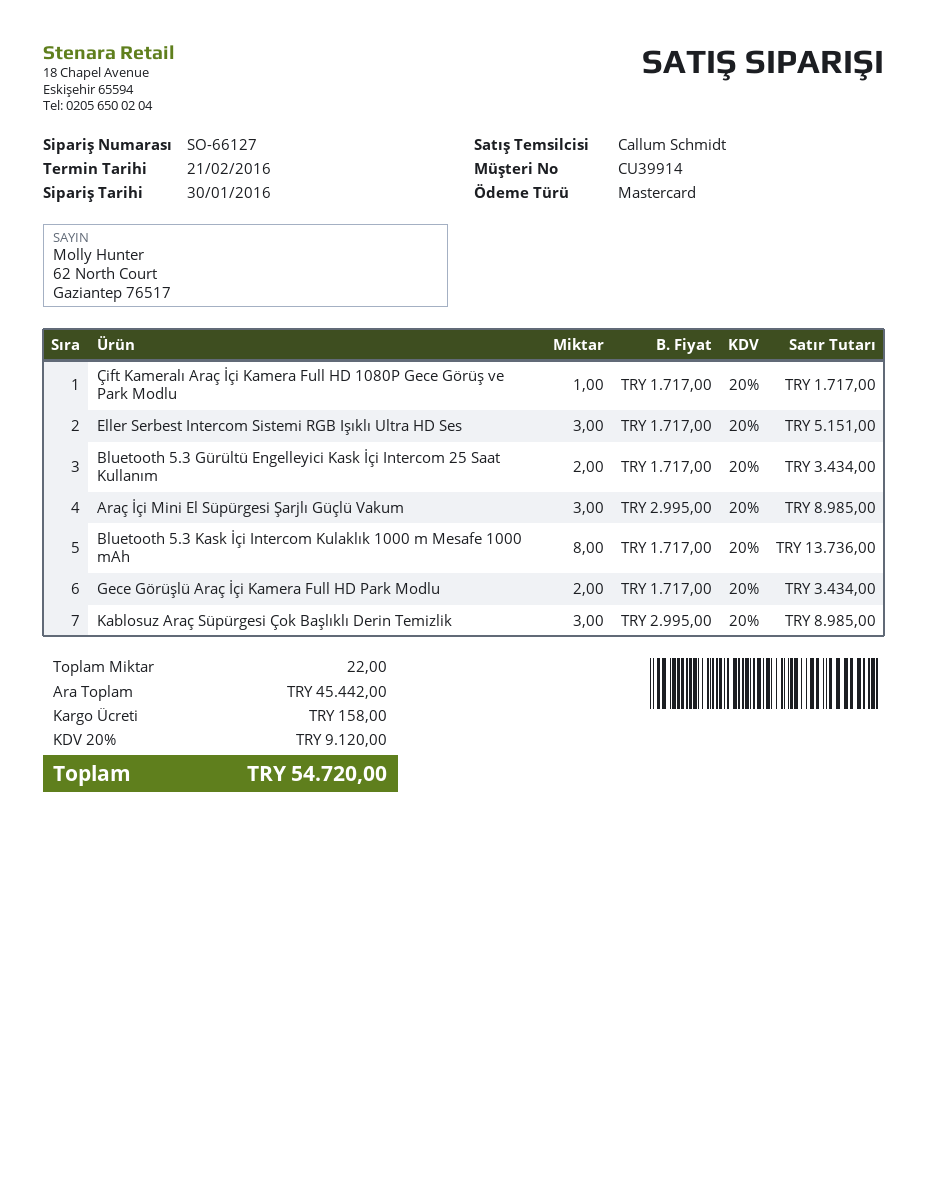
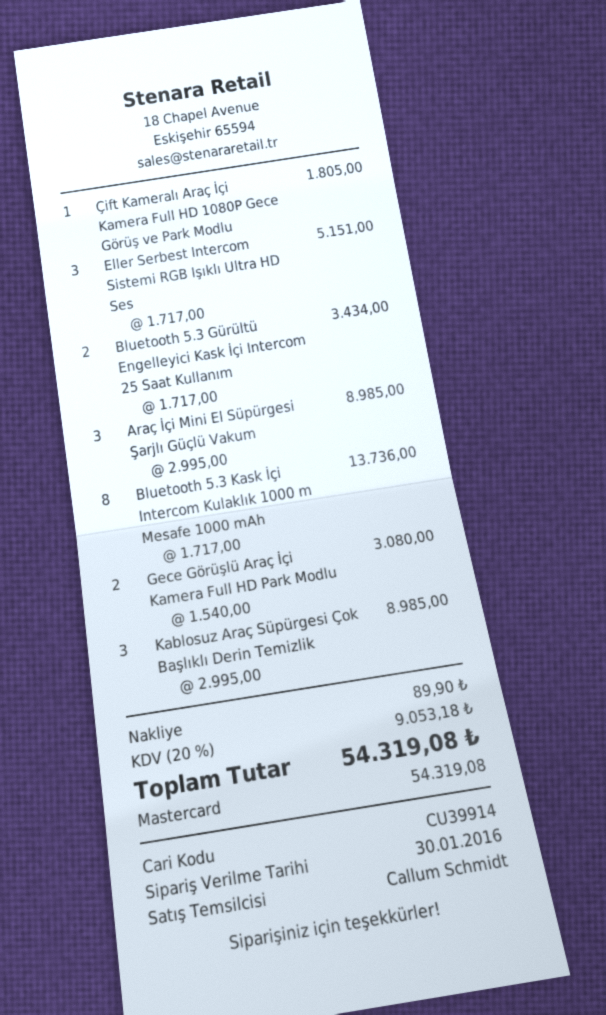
Çift Kameralı Araç İçi Kamera Full HD 1080P Gece Görüş ve Park Modlu: 1 x 1717.00 = 1717.00 -> 1 x 1805.00 = 1805.00
Gece Görüşlü Araç İçi Kamera Full HD Park Modlu: 2 x 1717.00 = 3434.00 -> 2 x 1540.00 = 3080.00
shipping: 158.00 -> 89.90
tax: 20% = 9120.00 -> 20% = 9053.18
total: 54720.00 -> 54319.08

